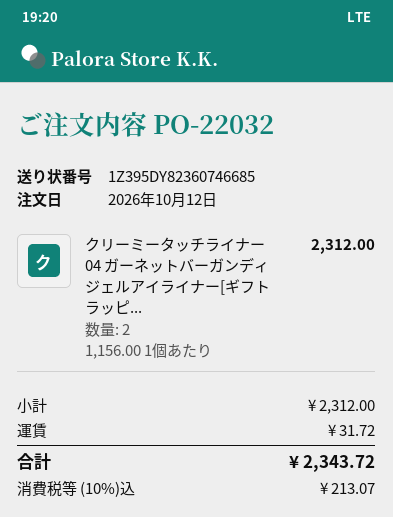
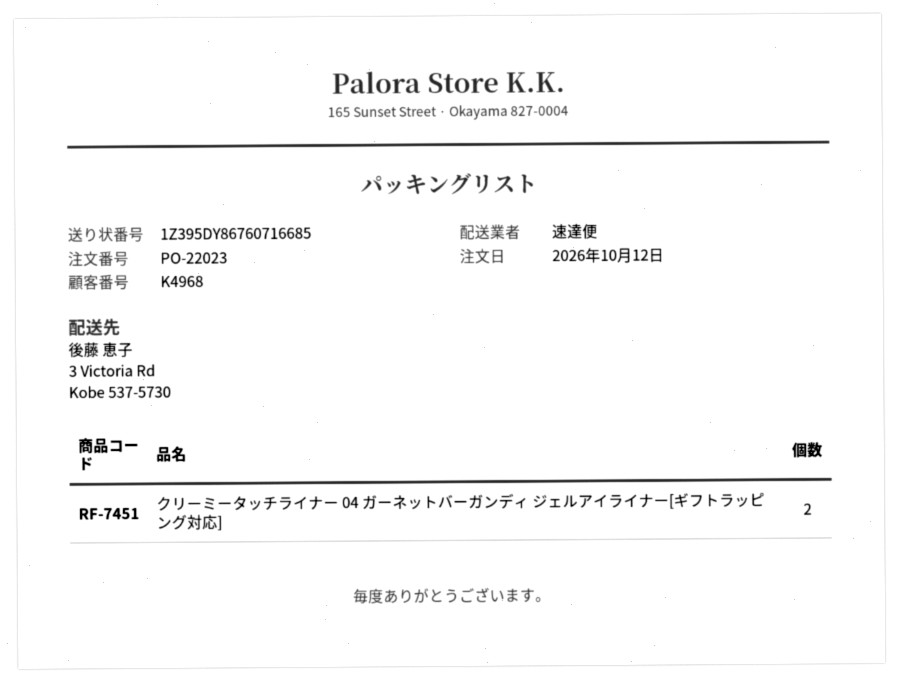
order number: PO-22032 -> PO-22023
tracking number: 1Z395DY82360746685 -> 1Z395DY86760716685

